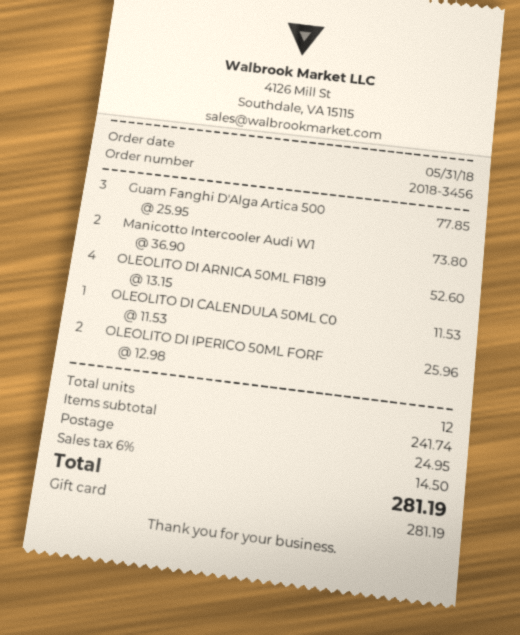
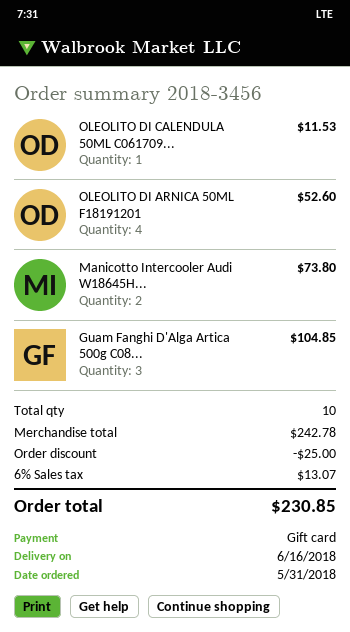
Guam Fanghi D'Alga Artica 500: 3 for 77.85 -> 3 for 104.85
OLEOLITO DI IPERICO 50ML FORF: 2 for 25.96 -> none
total quantity: 12 -> 10
subtotal: 241.74 -> 242.78
discount: none -> 25.00
shipping: 24.95 -> none
tax: 6% = 14.50 -> 6% = 13.07
total: 281.19 -> 230.85

